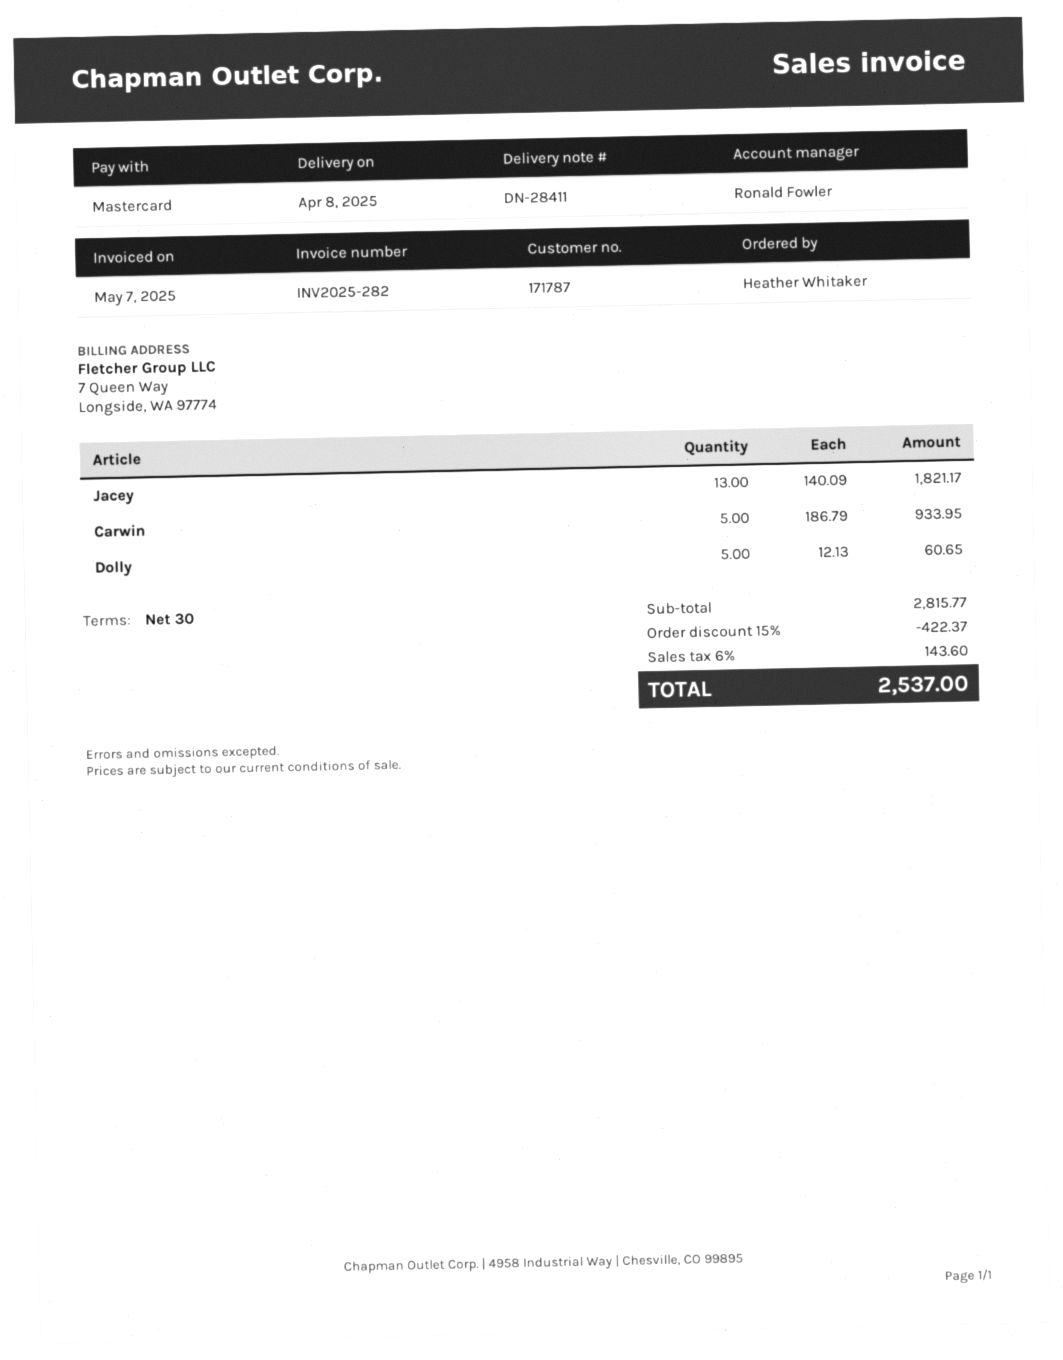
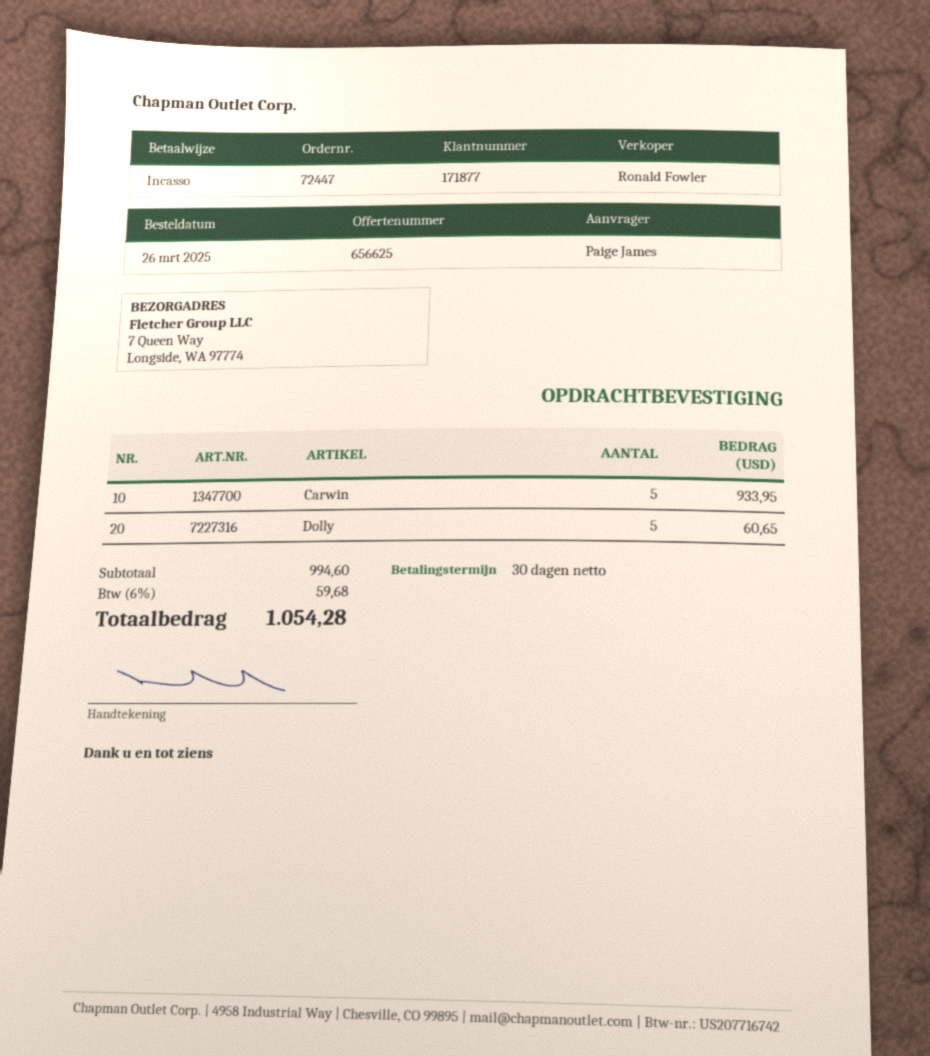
customer number: 171787 -> 171877
ordered by: Heather Whitaker -> Paige James
payment method: Mastercard -> direct debit
Jacey: 13 for 1821.17 -> none
subtotal: 2815.77 -> 994.60
discount: 15% = 422.37 -> none
tax: 6% = 143.60 -> 6% = 59.68
total: 2537.00 -> 1054.28

